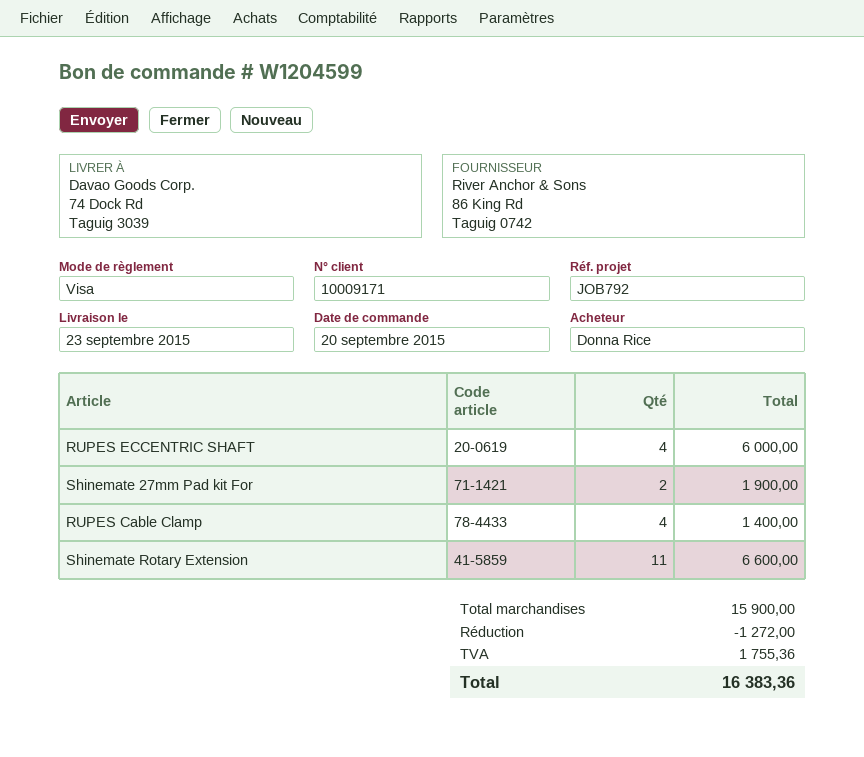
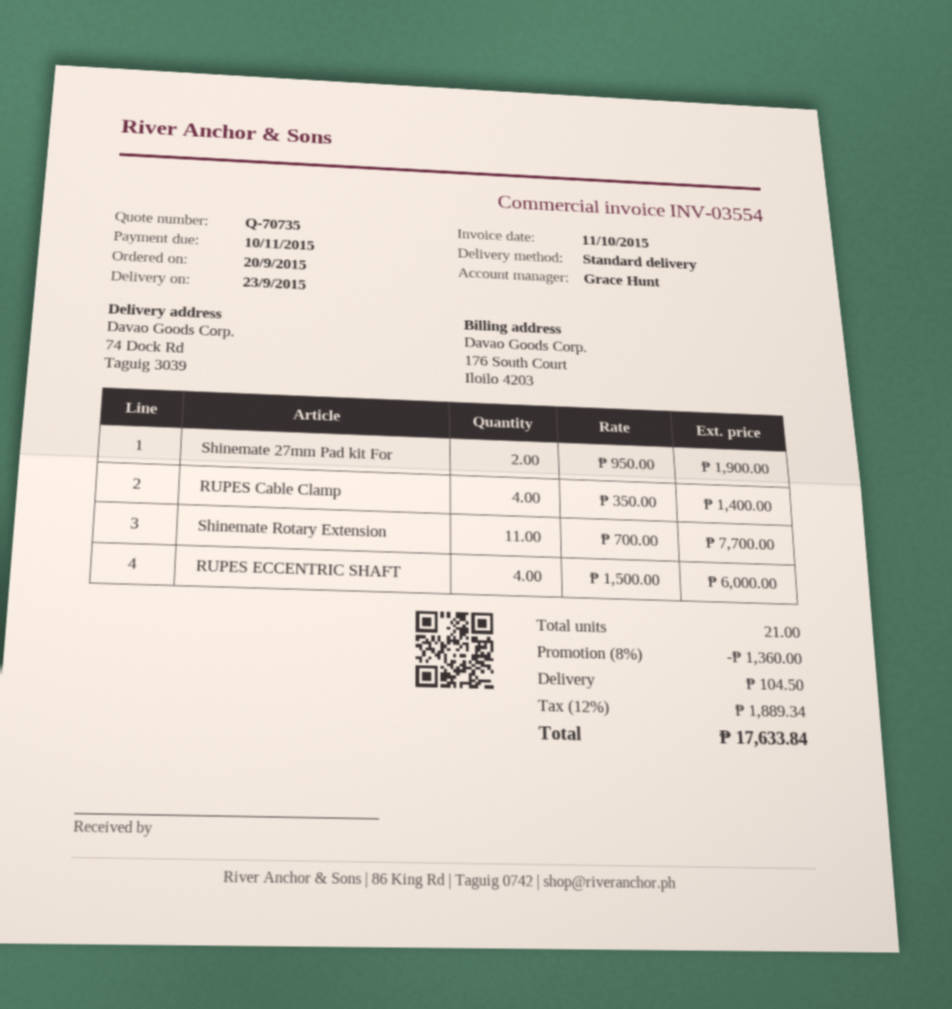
Shinemate Rotary Extension: 11 for 6600.00 -> 11 for 7700.00
discount: 1272.00 -> 1360.00
shipping: none -> 104.50
tax: 1755.36 -> 1889.34
total: 16383.36 -> 17633.84

